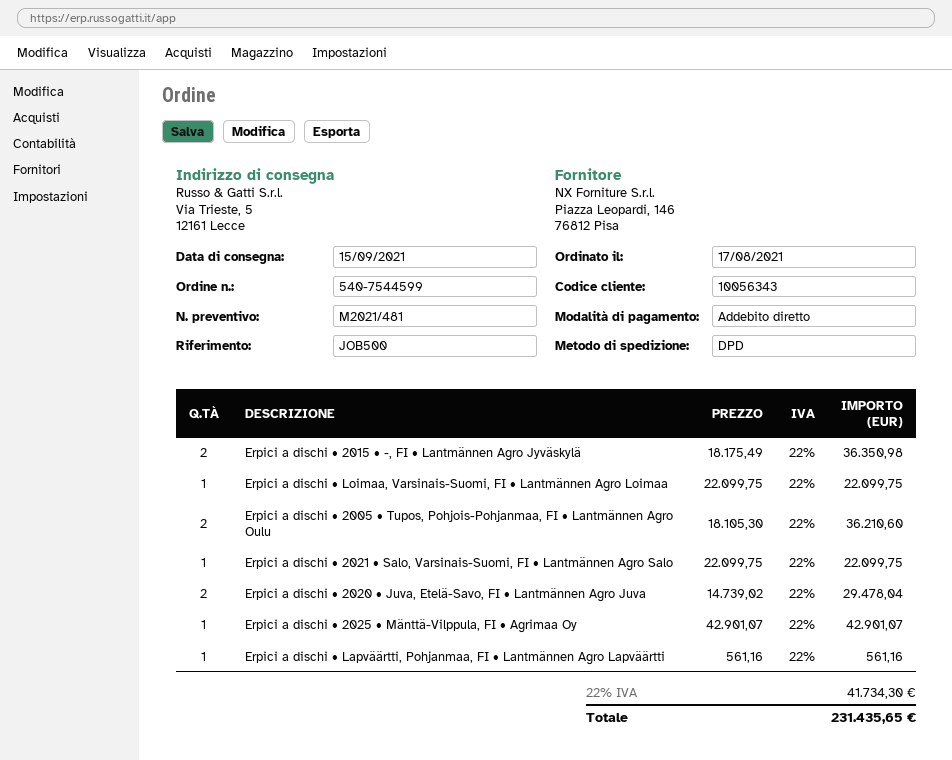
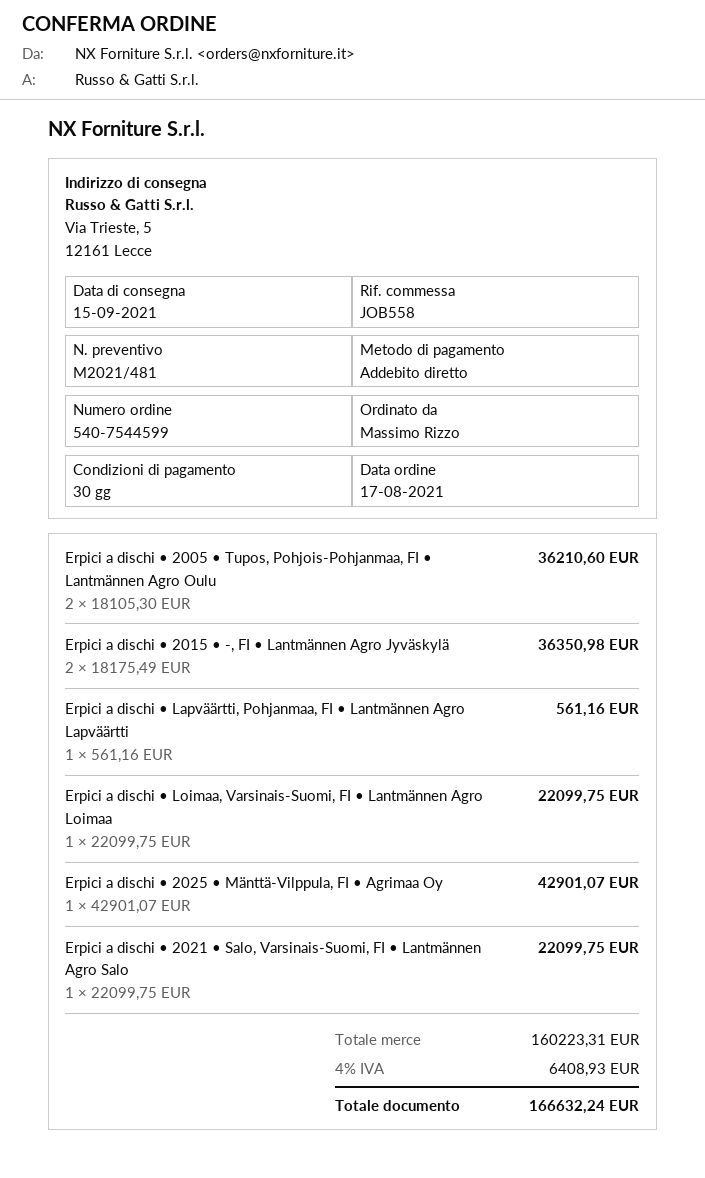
reference: JOB500 -> JOB558
Erpici a dischi • 2020 • Juva, Etelä-Savo, FI • Lantmännen Agro Juva: 2 x 14739.02 = 29478.04 -> none
tax: 22% = 41734.30 -> 4% = 6408.93
total: 231435.65 -> 166632.24

